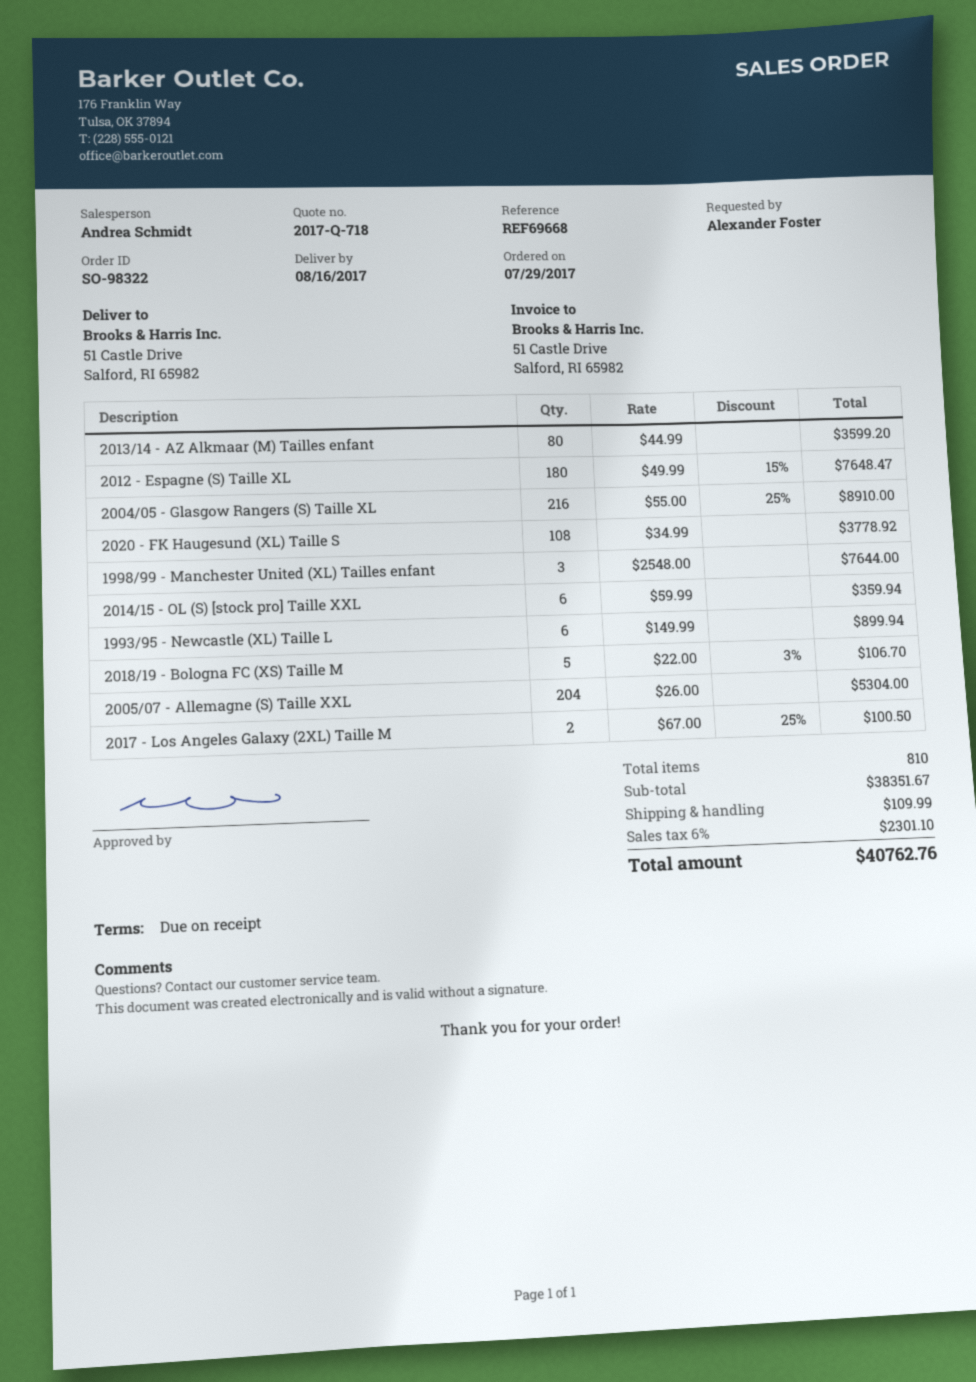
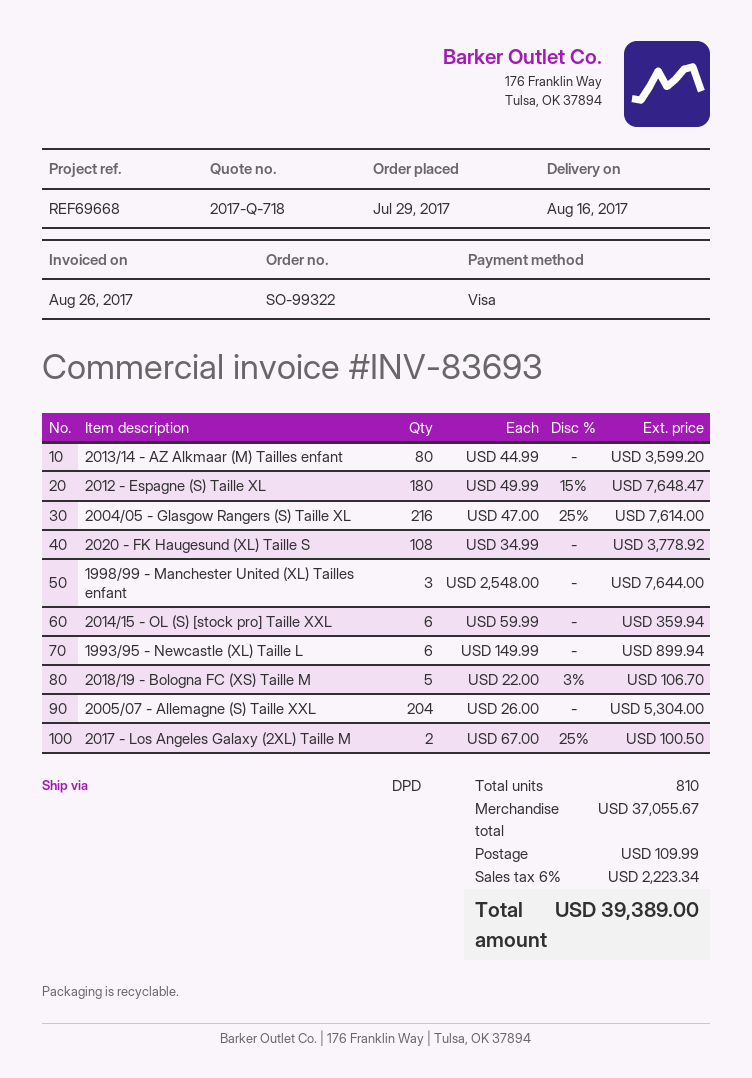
order number: SO-98322 -> SO-99322
2004/05 - Glasgow Rangers (S) Taille XL: 216 x 55.00 - 25% = 8910.00 -> 216 x 47.00 - 25% = 7614.00
subtotal: 38351.67 -> 37055.67
tax: 6% = 2301.10 -> 6% = 2223.34
total: 40762.76 -> 39389.00

